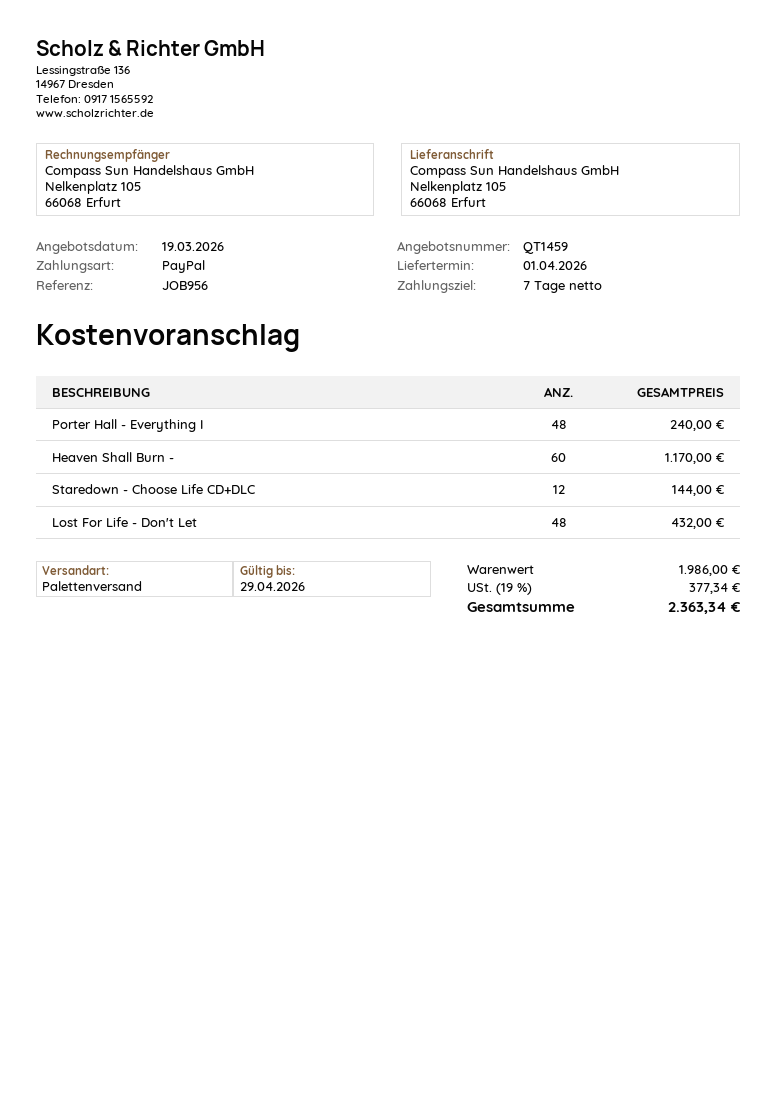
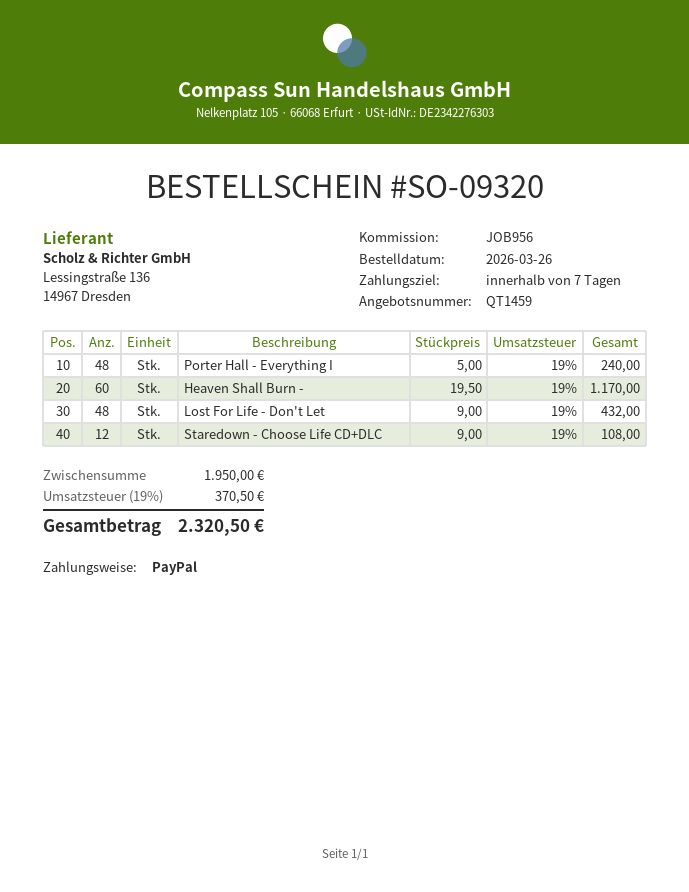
Staredown - Choose Life CD+DLC: 12 for 144.00 -> 12 for 108.00
subtotal: 1986.00 -> 1950.00
tax: 19% = 377.34 -> 19% = 370.50
total: 2363.34 -> 2320.50

